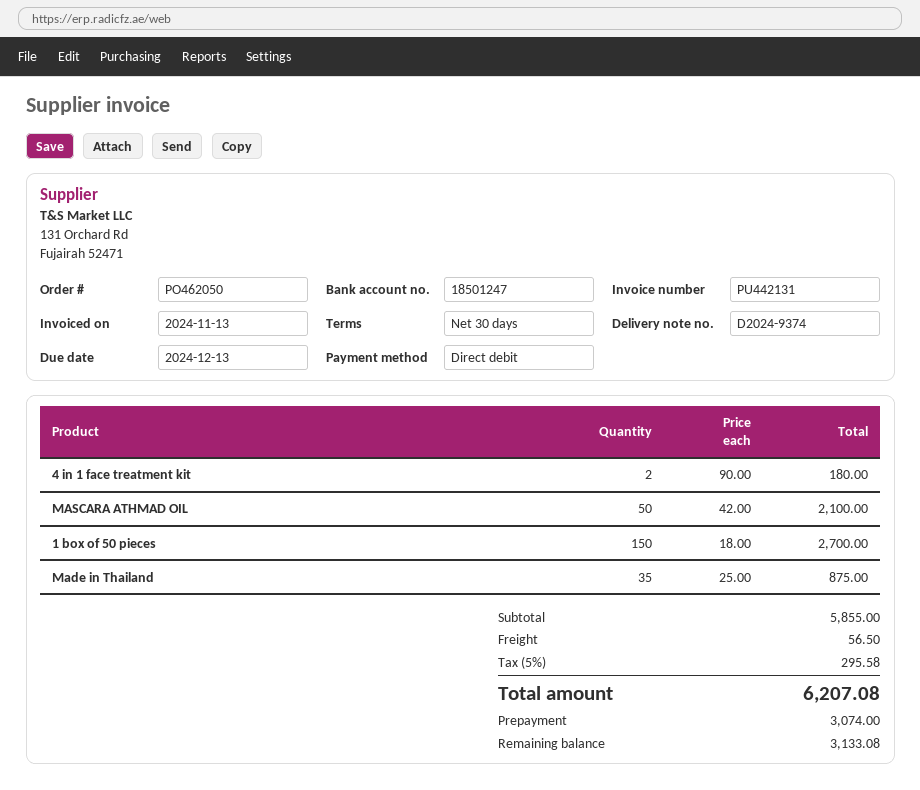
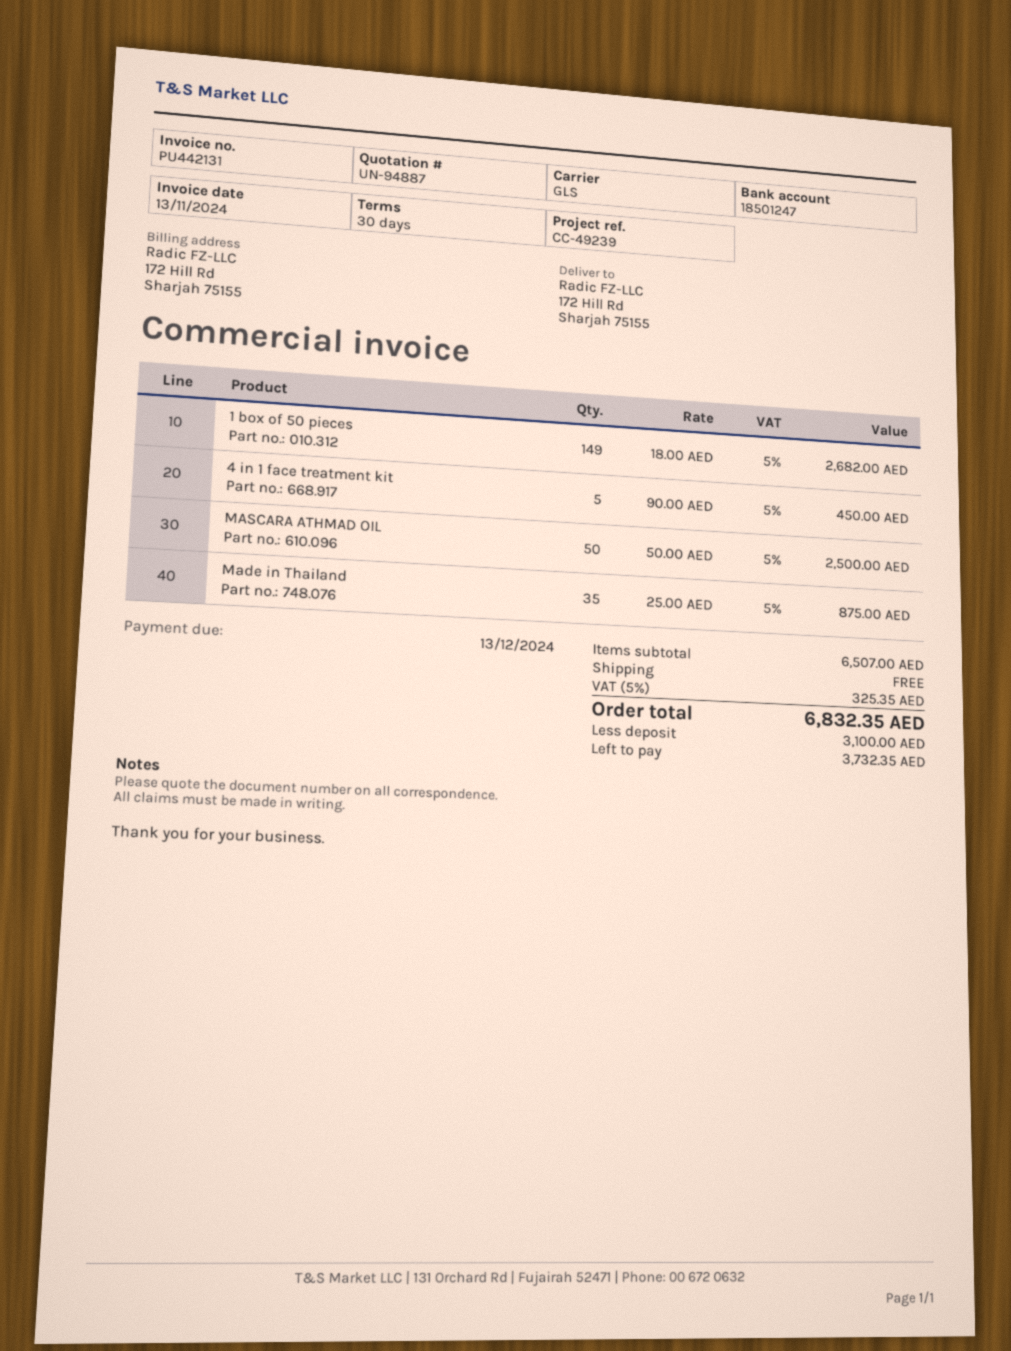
4 in 1 face treatment kit: 2 x 90.00 = 180.00 -> 5 x 90.00 = 450.00
MASCARA ATHMAD OIL: 50 x 42.00 = 2100.00 -> 50 x 50.00 = 2500.00
1 box of 50 pieces: 150 x 18.00 = 2700.00 -> 149 x 18.00 = 2682.00
subtotal: 5855.00 -> 6507.00
shipping: 56.50 -> 0.00
tax: 5% = 295.58 -> 5% = 325.35
total: 6207.08 -> 6832.35
deposit: 3074.00 -> 3100.00
balance: 3133.08 -> 3732.35

